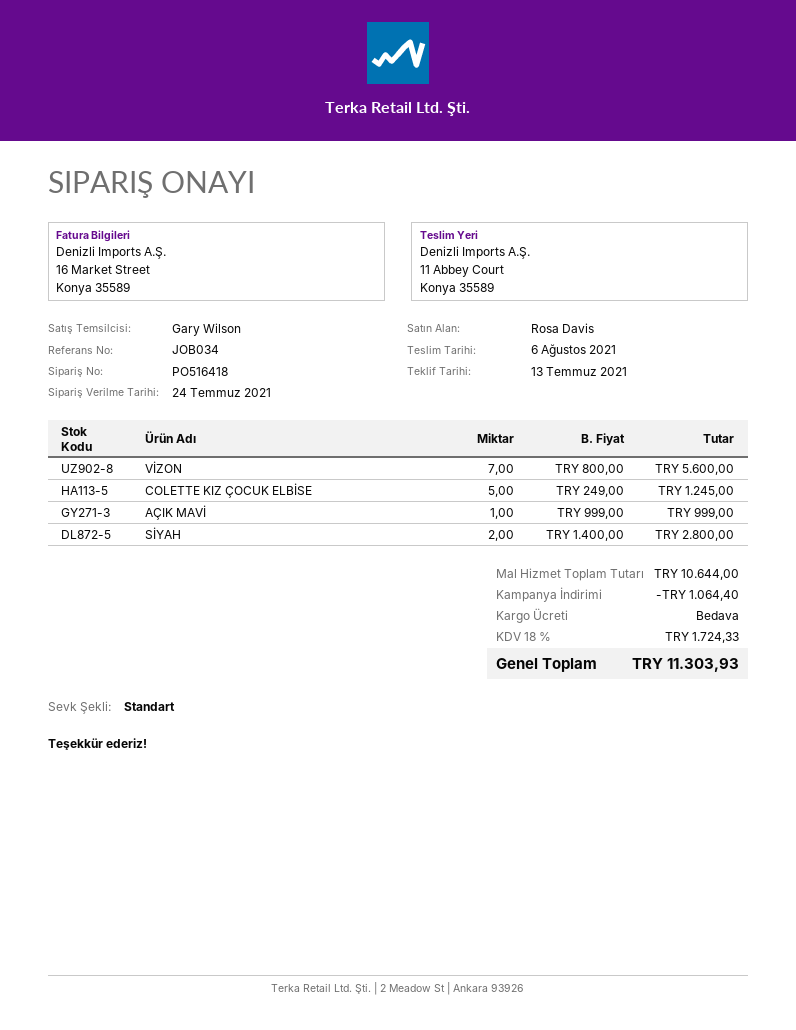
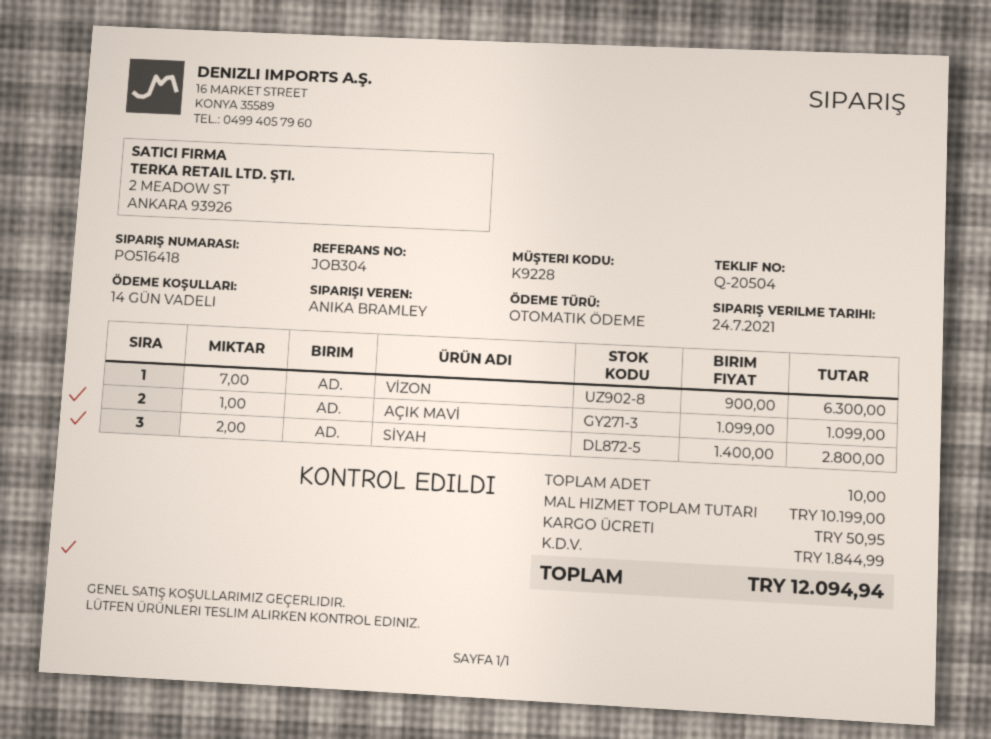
reference: JOB034 -> JOB304
ordered by: Rosa Davis -> ANIKA BRAMLEY
VİZON: 7 x 800.00 = 5600.00 -> 7 x 900.00 = 6300.00
COLETTE KIZ ÇOCUK ELBİSE: 5 x 249.00 = 1245.00 -> none
AÇIK MAVİ: 1 x 999.00 = 999.00 -> 1 x 1099.00 = 1099.00
subtotal: 10644.00 -> 10199.00
discount: 1064.40 -> none
shipping: 0.00 -> 50.95
tax: 1724.33 -> 1844.99
total: 11303.93 -> 12094.94

